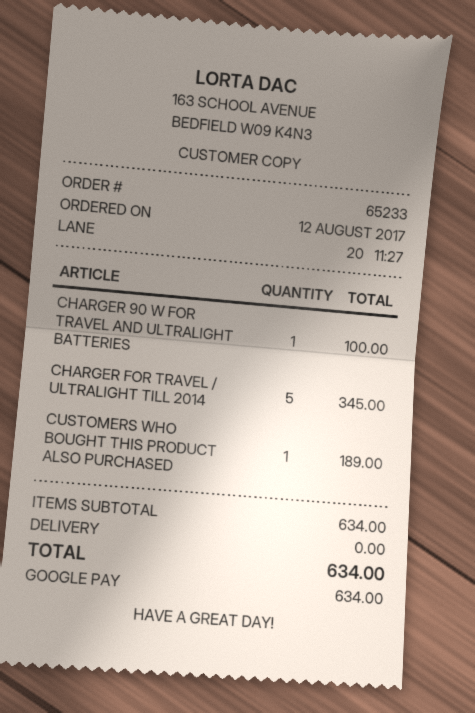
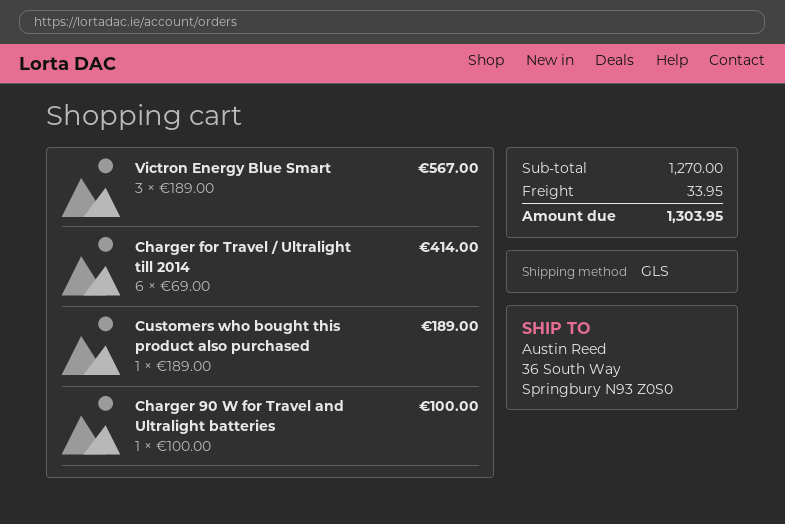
CHARGER FOR TRAVEL / ULTRALIGHT TILL 2014: 5 for 345.00 -> 6 for 414.00
Victron Energy Blue Smart: none -> 3 for 567.00
subtotal: 634.00 -> 1270.00
shipping: 0.00 -> 33.95
total: 634.00 -> 1303.95

